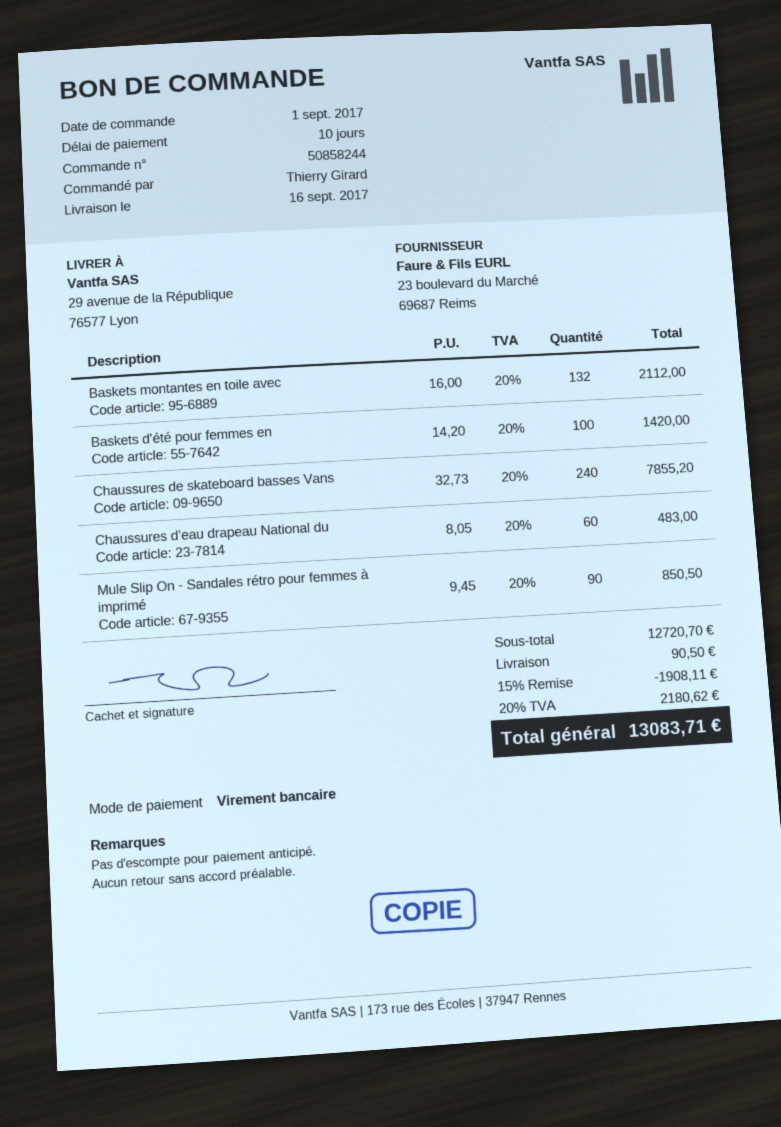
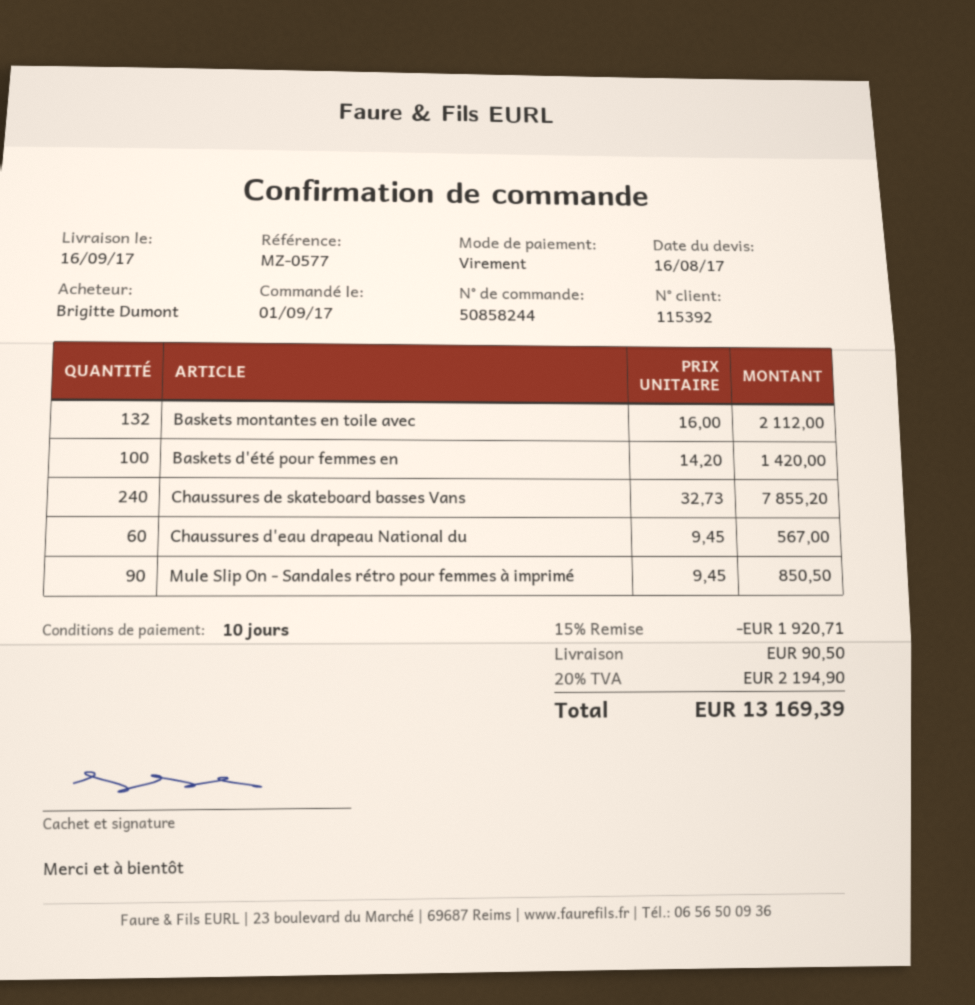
ordered by: Thierry Girard -> Brigitte Dumont
Chaussures d'eau drapeau National du: 60 x 8.05 = 483.00 -> 60 x 9.45 = 567.00
discount: 15% = 1908.11 -> 15% = 1920.71
tax: 20% = 2180.62 -> 20% = 2194.90
total: 13083.71 -> 13169.39

